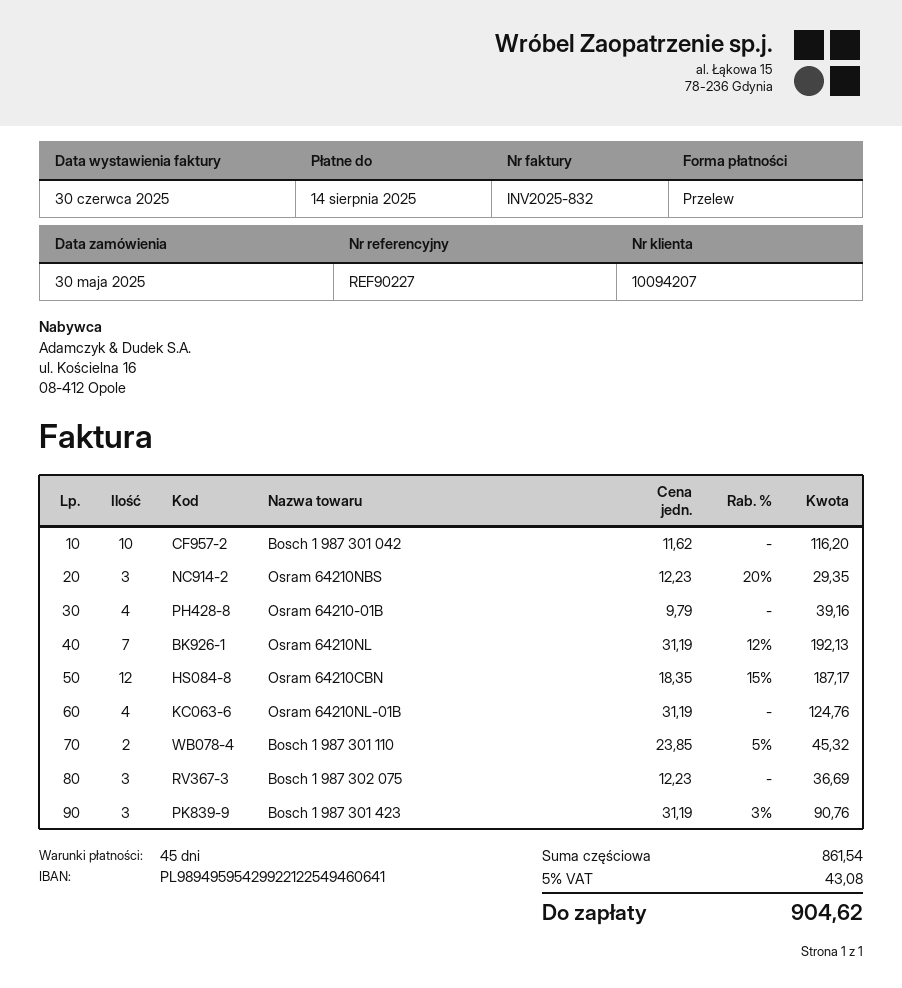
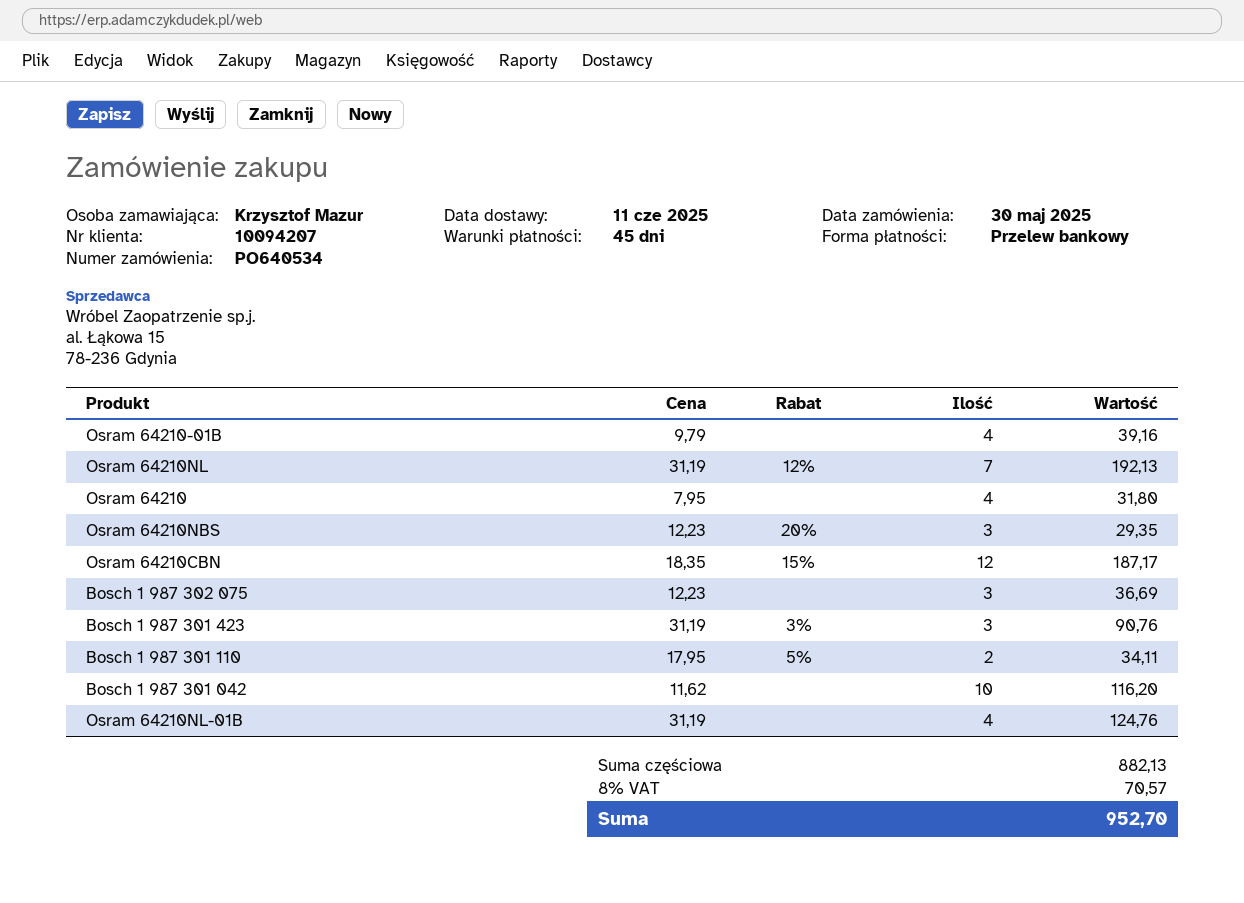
Bosch 1 987 301 110: 2 x 23.85 - 5% = 45.32 -> 2 x 17.95 - 5% = 34.11
Osram 64210: none -> 4 x 7.95 = 31.80
subtotal: 861.54 -> 882.13
tax: 5% = 43.08 -> 8% = 70.57
total: 904.62 -> 952.70

